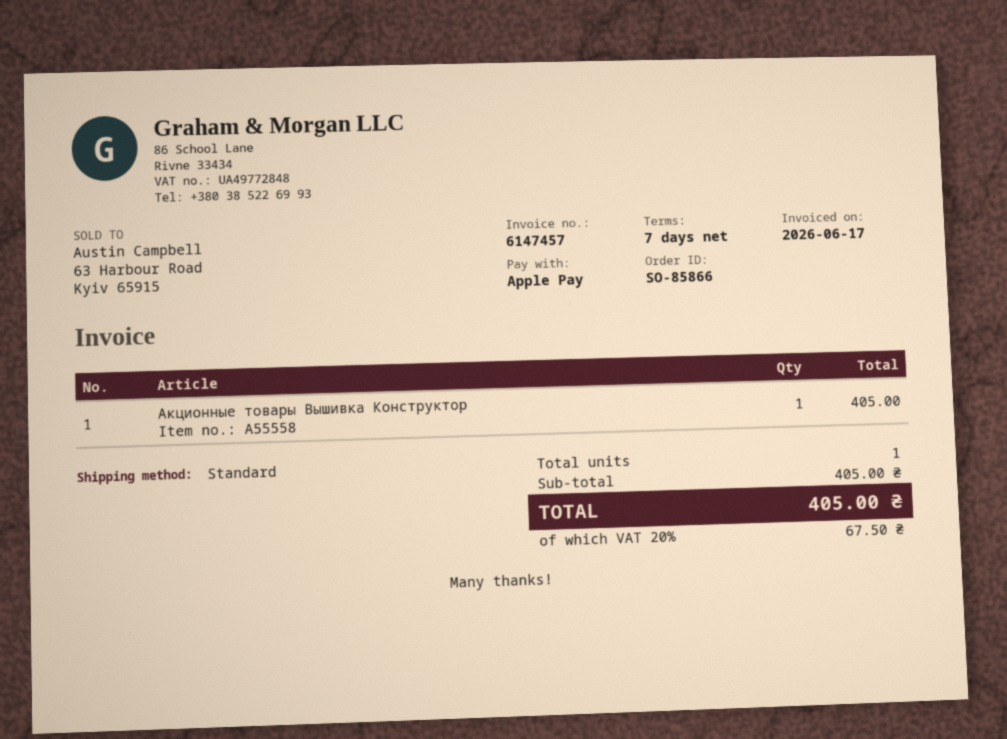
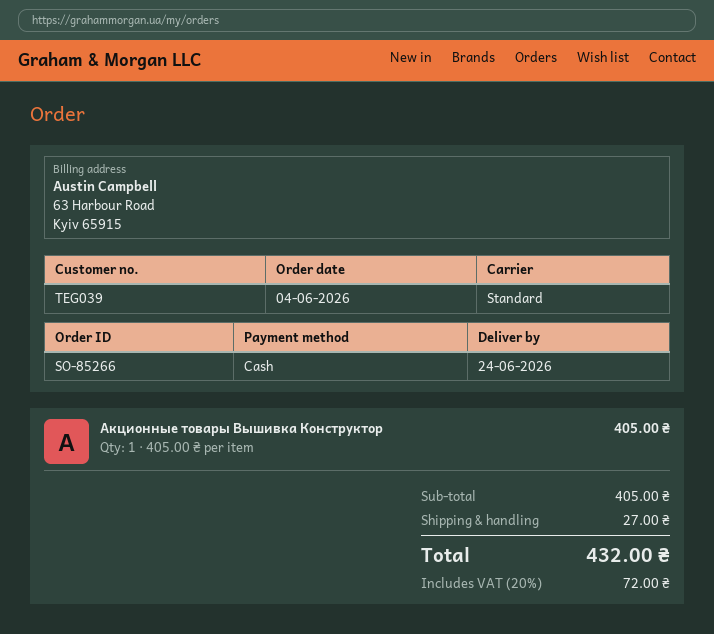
order number: SO-85866 -> SO-85266
payment method: Apple Pay -> cash
shipping: none -> 27.00
tax: 20% = 67.50 -> 20% = 72.00
total: 405.00 -> 432.00

